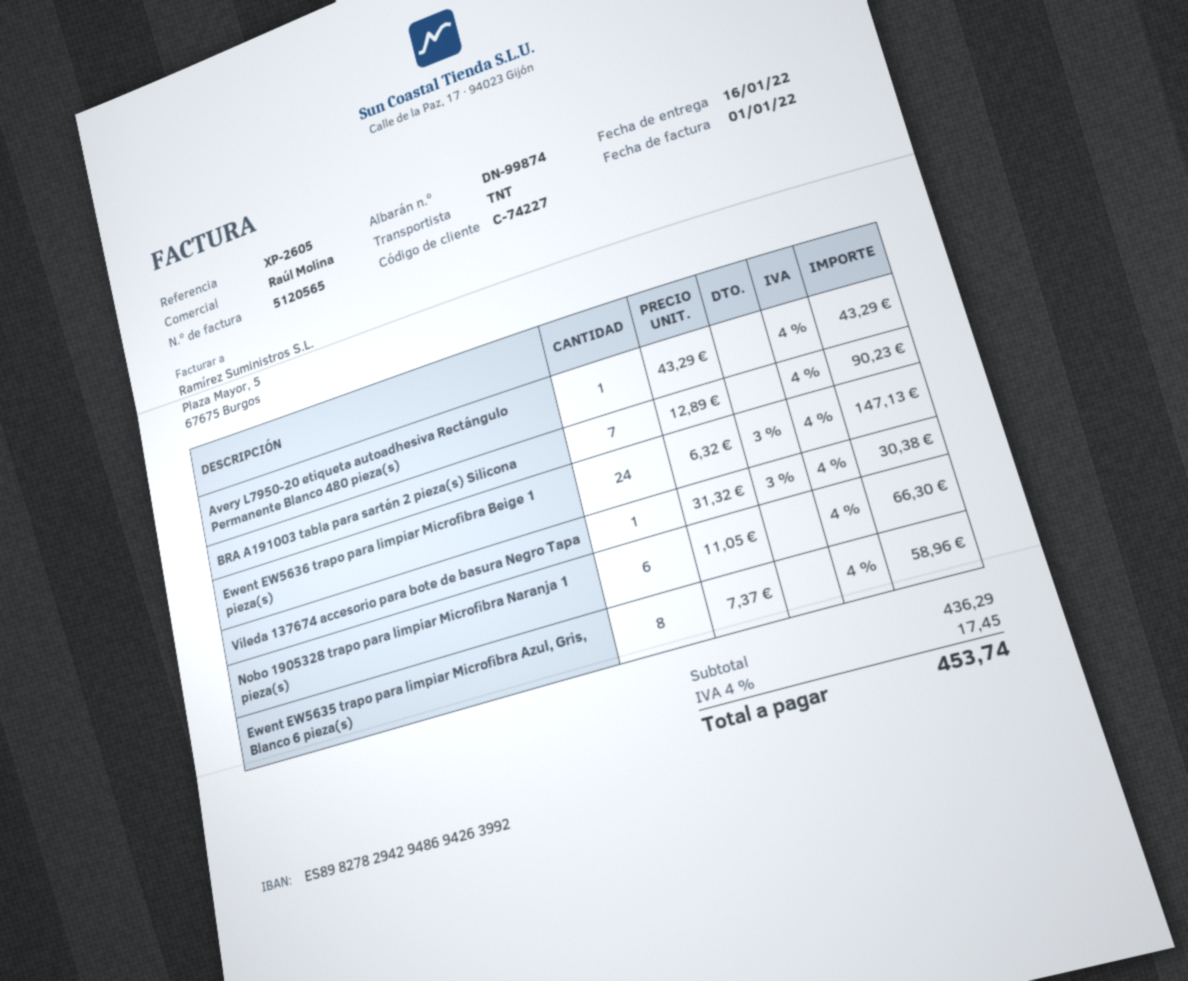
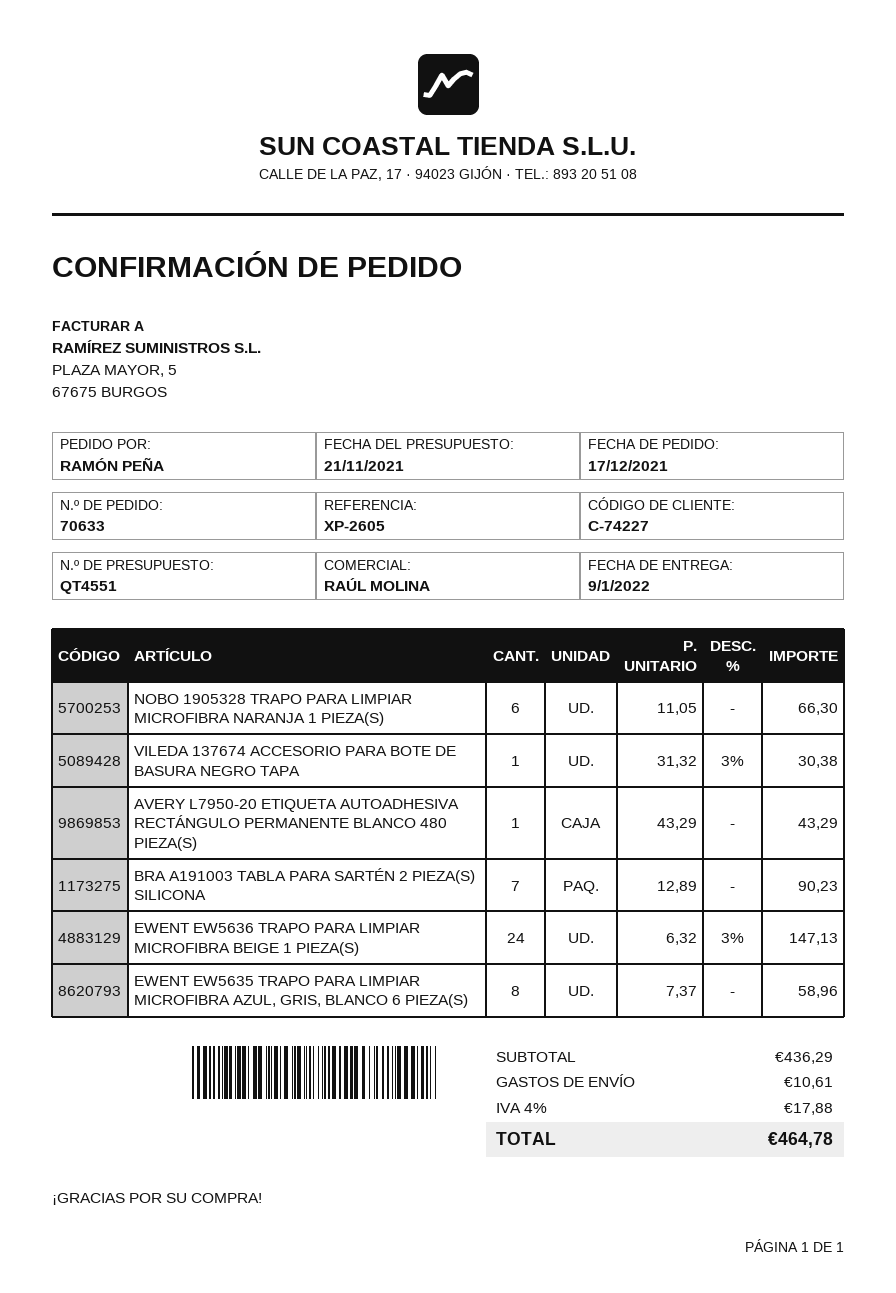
delivery date: 2022-01-16 -> 2022-01-09
shipping: none -> 10.61
tax: 4% = 17.45 -> 4% = 17.88
total: 453.74 -> 464.78

